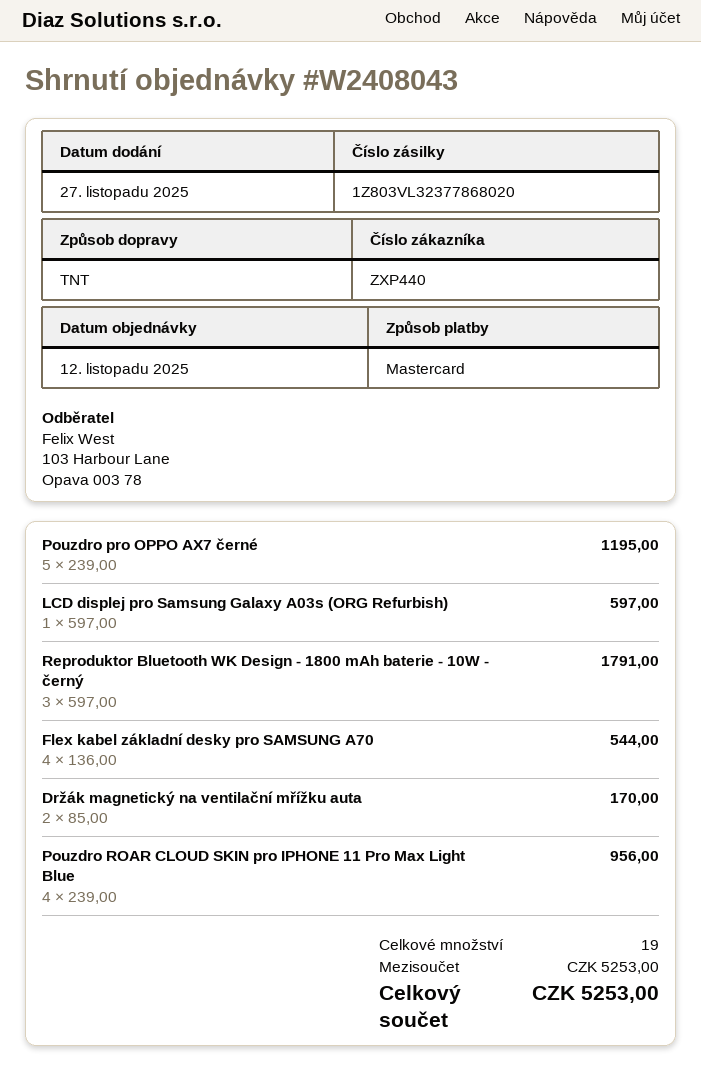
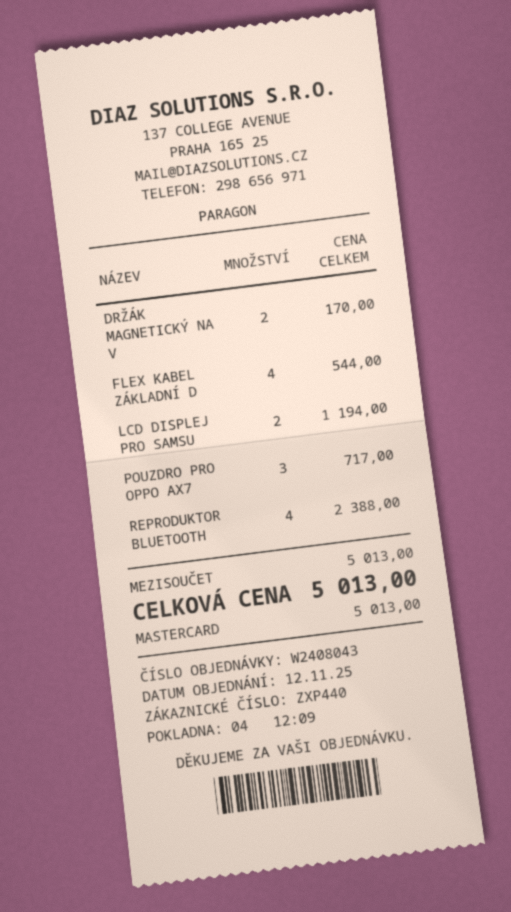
Pouzdro pro OPPO AX7 černé: 5 for 1195.00 -> 3 for 717.00
LCD displej pro Samsung Galaxy A03s (ORG Refurbish): 1 for 597.00 -> 2 for 1194.00
Reproduktor Bluetooth WK Design - 1800 mAh baterie - 10W - černý: 3 for 1791.00 -> 4 for 2388.00
Pouzdro ROAR CLOUD SKIN pro IPHONE 11 Pro Max Light Blue: 4 for 956.00 -> none
subtotal: 5253.00 -> 5013.00
total: 5253.00 -> 5013.00

